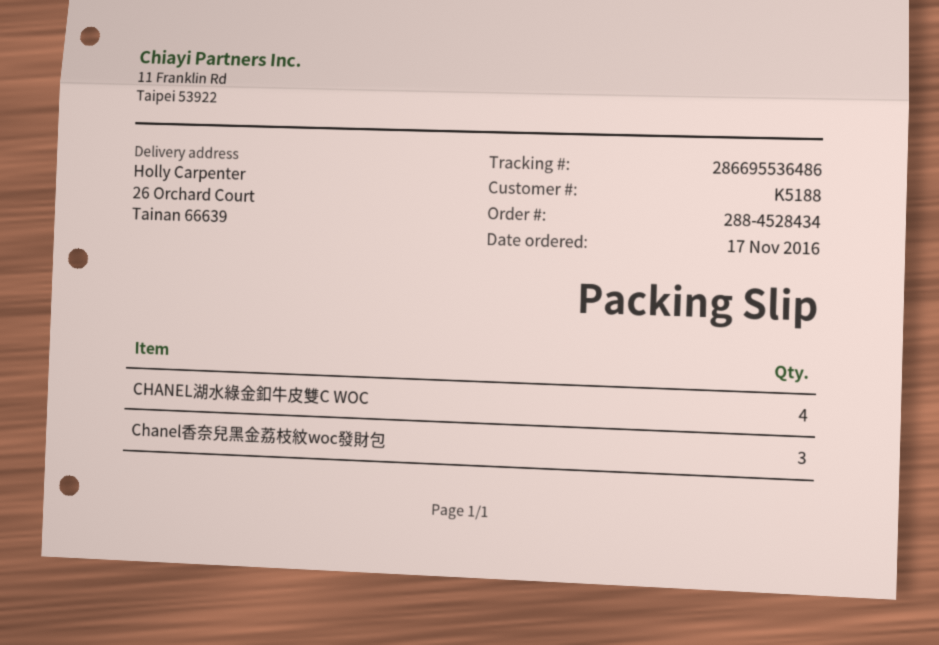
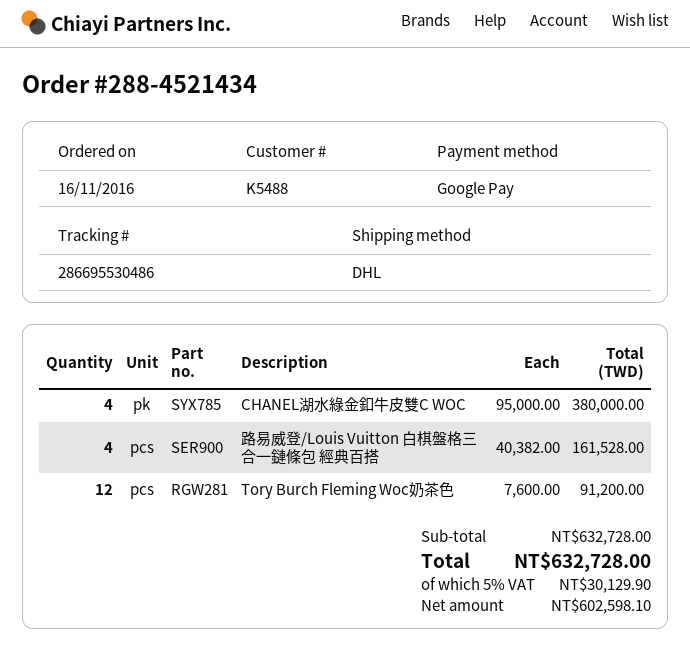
order number: 288-4528434 -> 288-4521434
order date: 2016-11-17 -> 2016-11-16
customer number: K5188 -> K5488
tracking number: 286695536486 -> 286695530486
Chanel香奈兒黑金荔枝紋woc發財包: 3 -> none
路易威登/Louis Vuitton 白棋盤格三合一鏈條包 經典百搭: none -> 4
Tory Burch Fleming Woc奶茶色: none -> 12

